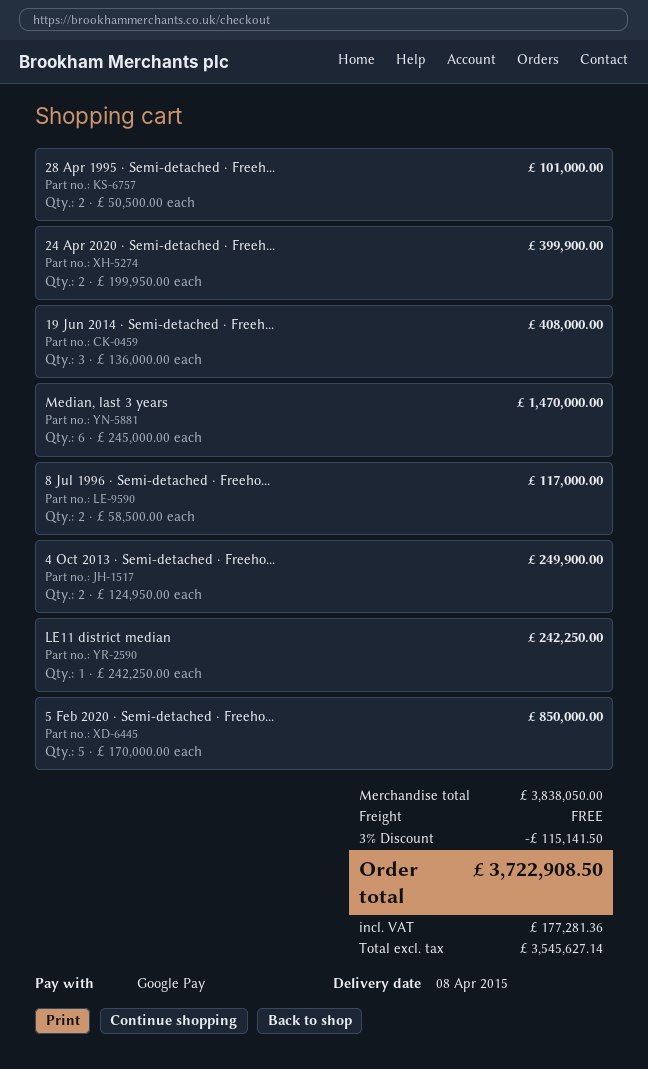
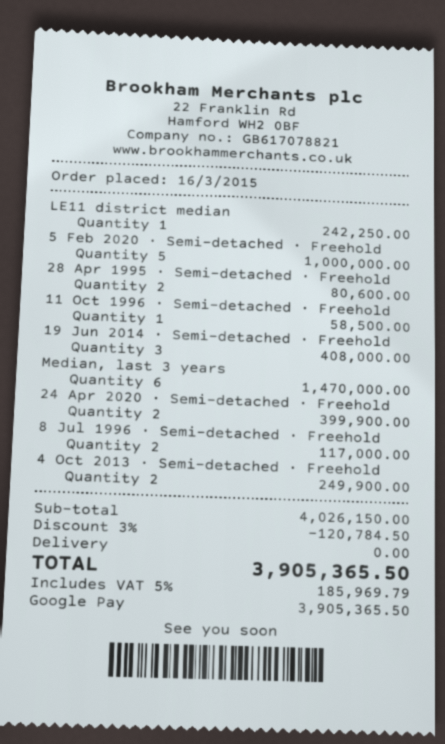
28 Apr 1995 · Semi-detached · Freeh...: 2 for 101000.00 -> 2 for 80600.00
5 Feb 2020 · Semi-detached · Freeho...: 5 for 850000.00 -> 5 for 1000000.00
11 Oct 1996 · Semi-detached · Freehold: none -> 1 for 58500.00
subtotal: 3838050.00 -> 4026150.00
discount: 3% = 115141.50 -> 3% = 120784.50
tax: 177281.36 -> 185969.79
total: 3722908.50 -> 3905365.50

